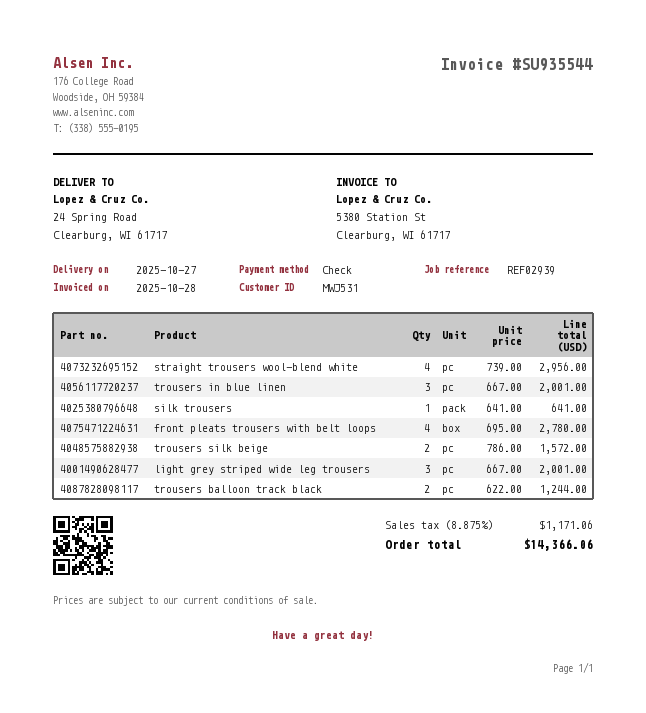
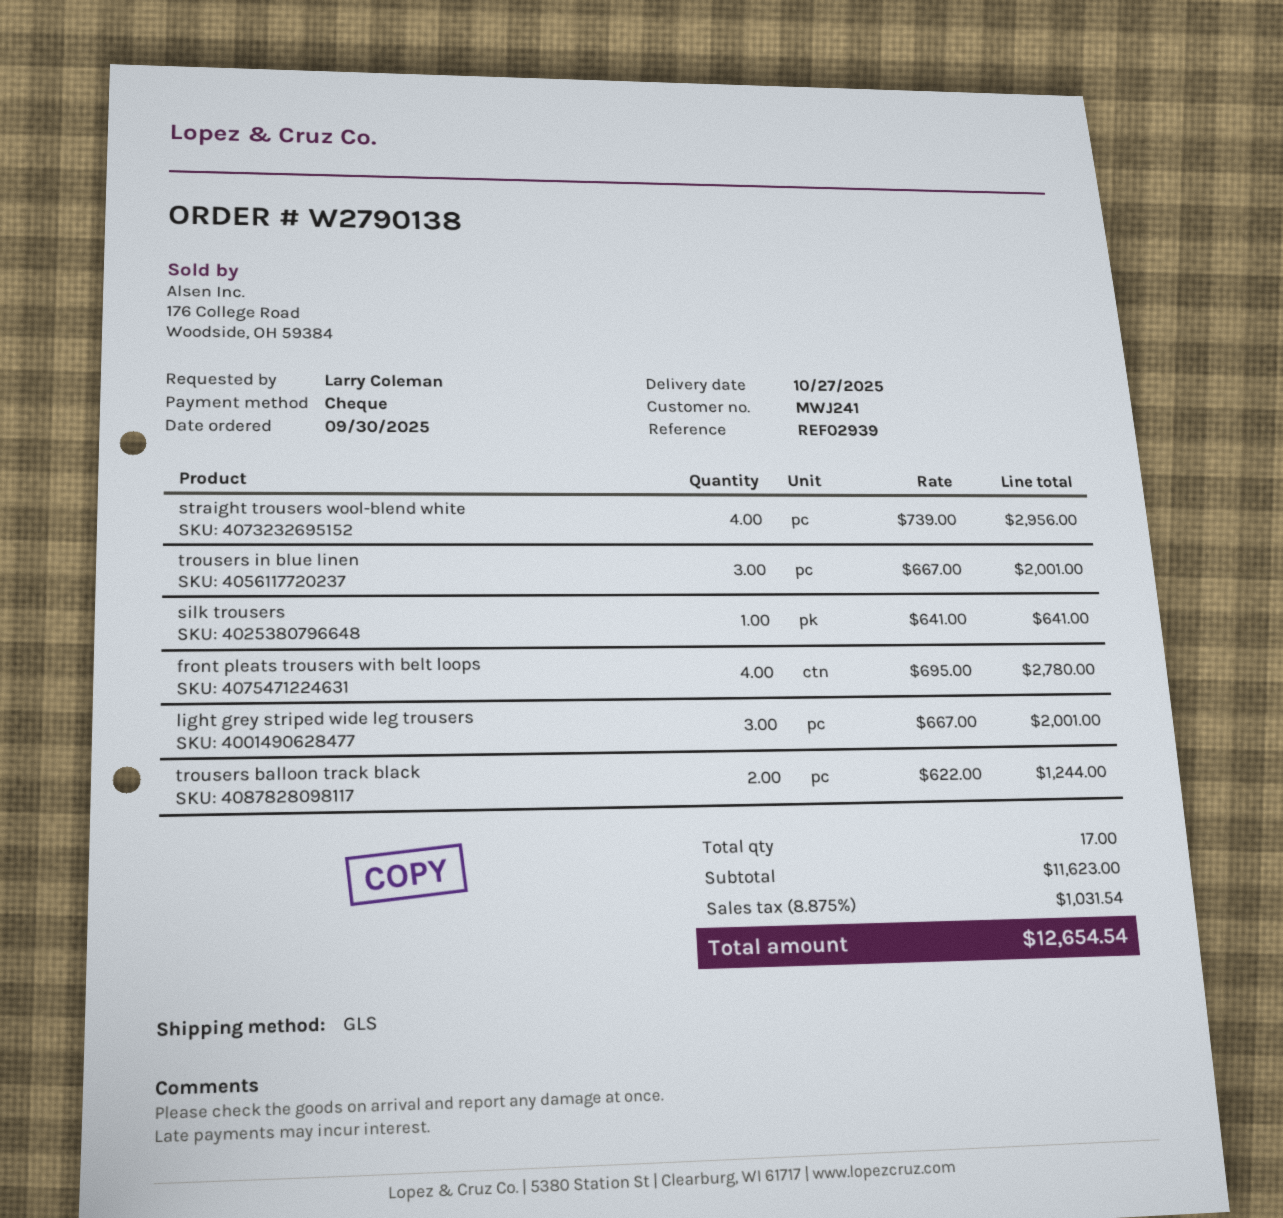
customer number: MWJ531 -> MWJ241
trousers silk beige: 2 x 786.00 = 1572.00 -> none
tax: 8.875% = 1171.06 -> 8.875% = 1031.54
total: 14366.06 -> 12654.54

